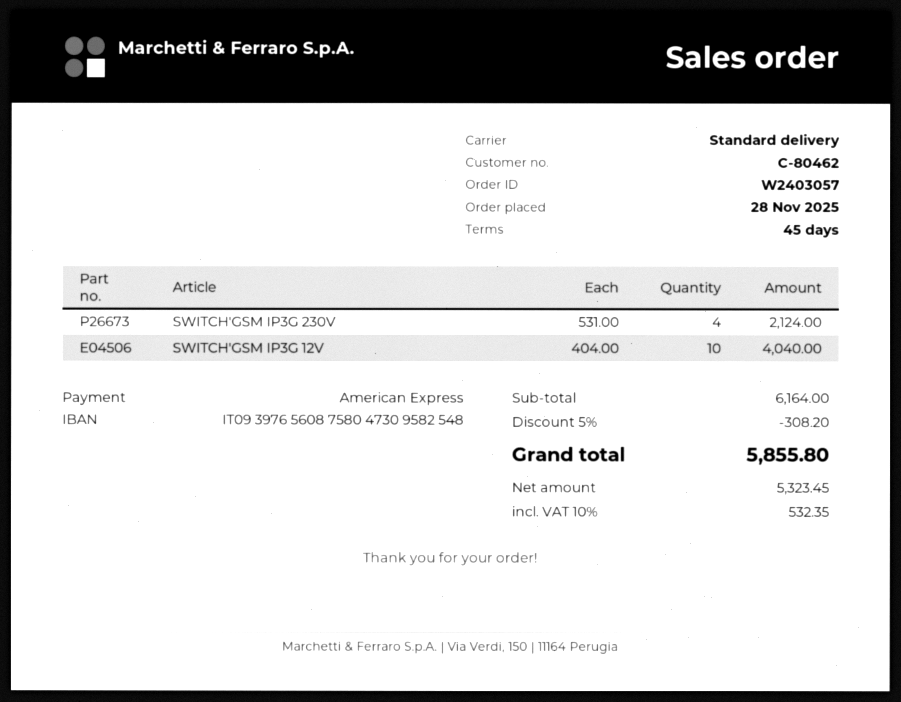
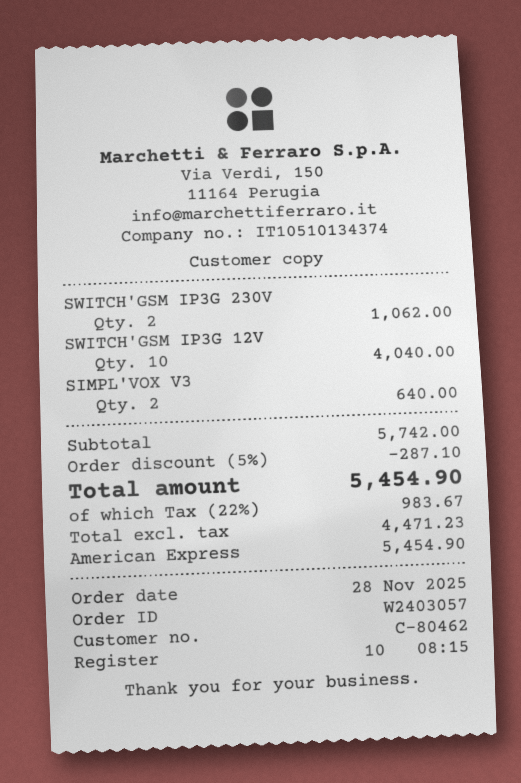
SWITCH'GSM IP3G 230V: 4 for 2124.00 -> 2 for 1062.00
SIMPL'VOX V3: none -> 2 for 640.00
subtotal: 6164.00 -> 5742.00
discount: 5% = 308.20 -> 5% = 287.10
net: 5323.45 -> 4471.23
tax: 10% = 532.35 -> 22% = 983.67
total: 5855.80 -> 5454.90

